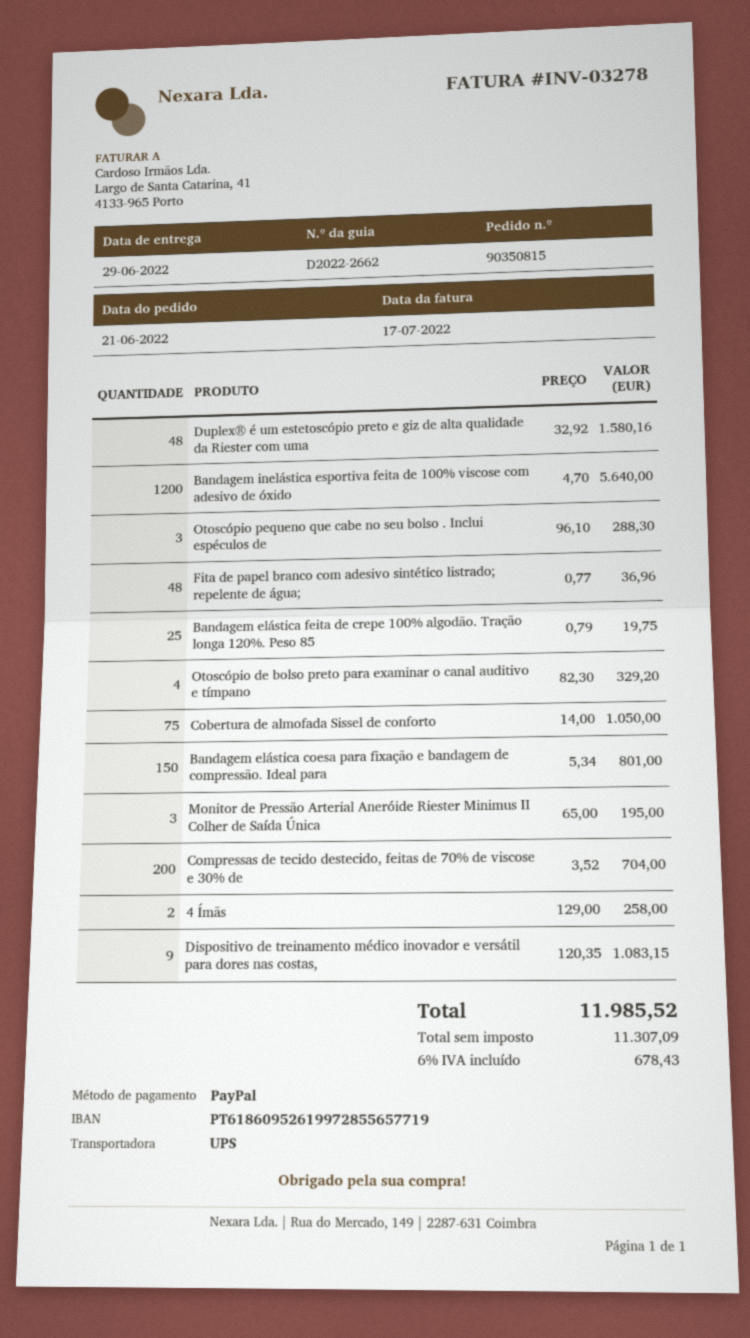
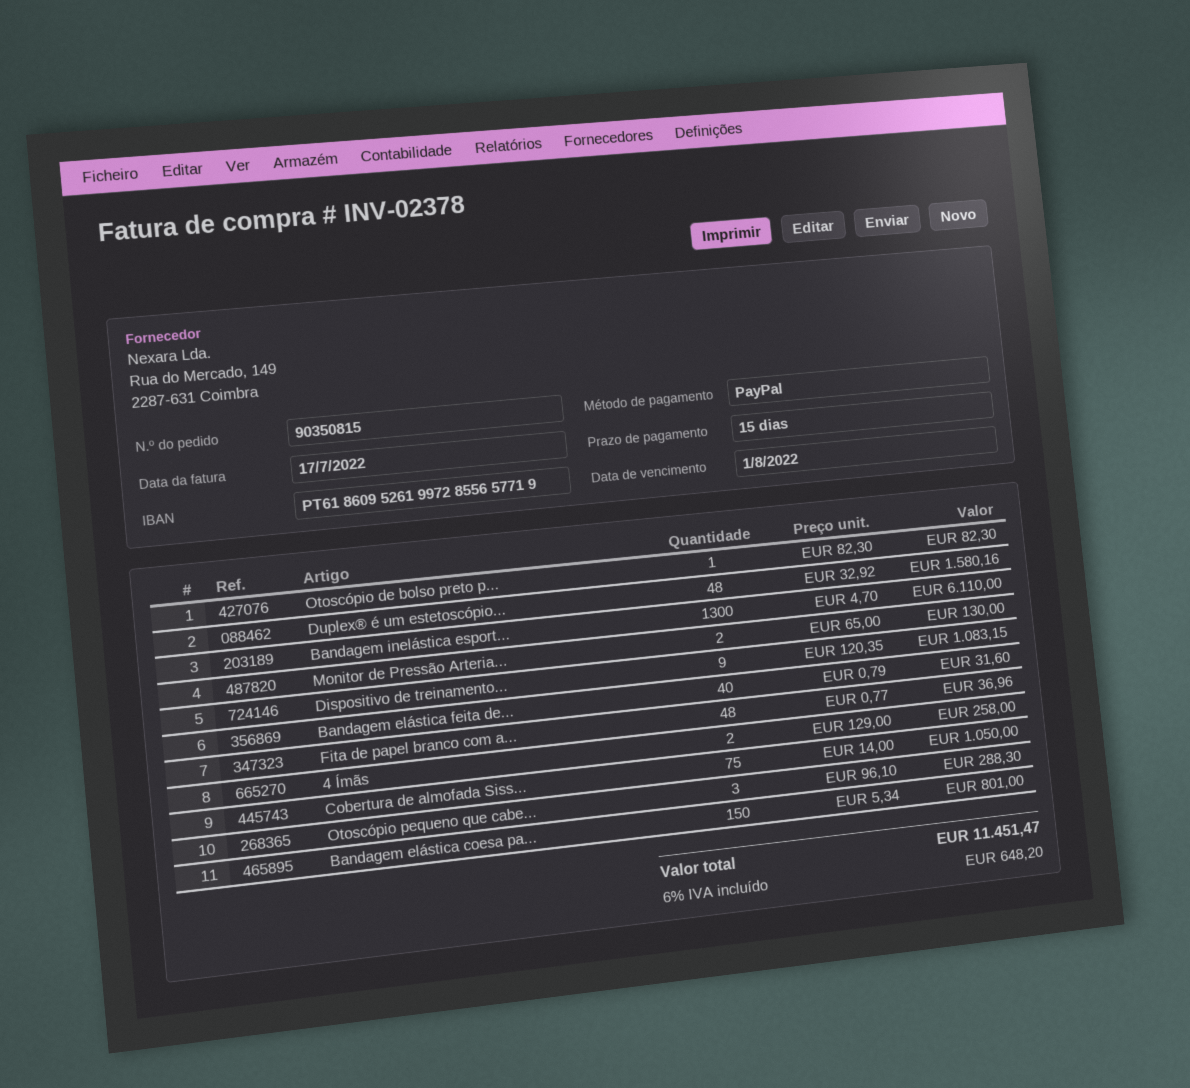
invoice number: INV-03278 -> INV-02378
Bandagem inelástica esportiva feita de 100% viscose com adesivo de óxido: 1200 x 4.70 = 5640.00 -> 1300 x 4.70 = 6110.00
Bandagem elástica feita de crepe 100% algodão. Tração longa 120%. Peso 85: 25 x 0.79 = 19.75 -> 40 x 0.79 = 31.60
Otoscópio de bolso preto para examinar o canal auditivo e tímpano: 4 x 82.30 = 329.20 -> 1 x 82.30 = 82.30
Monitor de Pressão Arterial Aneróide Riester Minimus II Colher de Saída Única: 3 x 65.00 = 195.00 -> 2 x 65.00 = 130.00
Compressas de tecido destecido, feitas de 70% de viscose e 30% de: 200 x 3.52 = 704.00 -> none
tax: 6% = 678.43 -> 6% = 648.20
total: 11985.52 -> 11451.47

